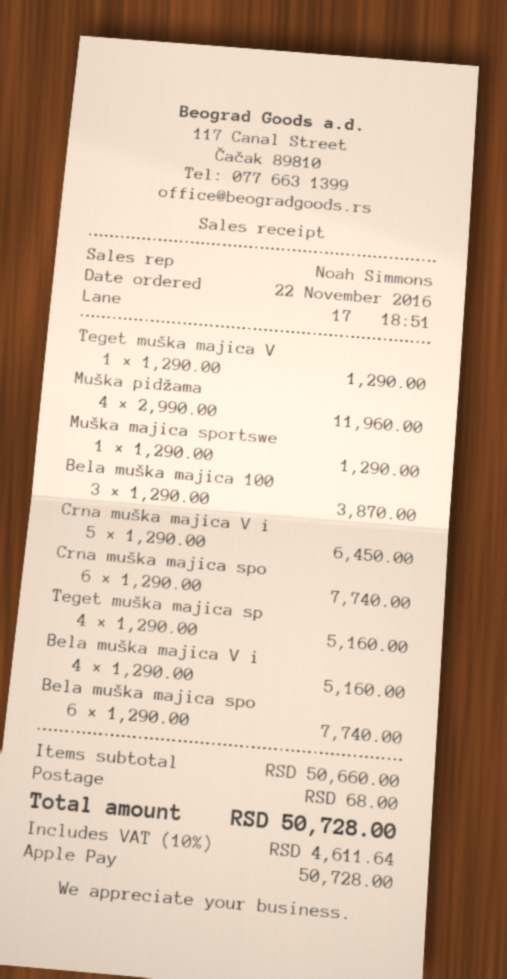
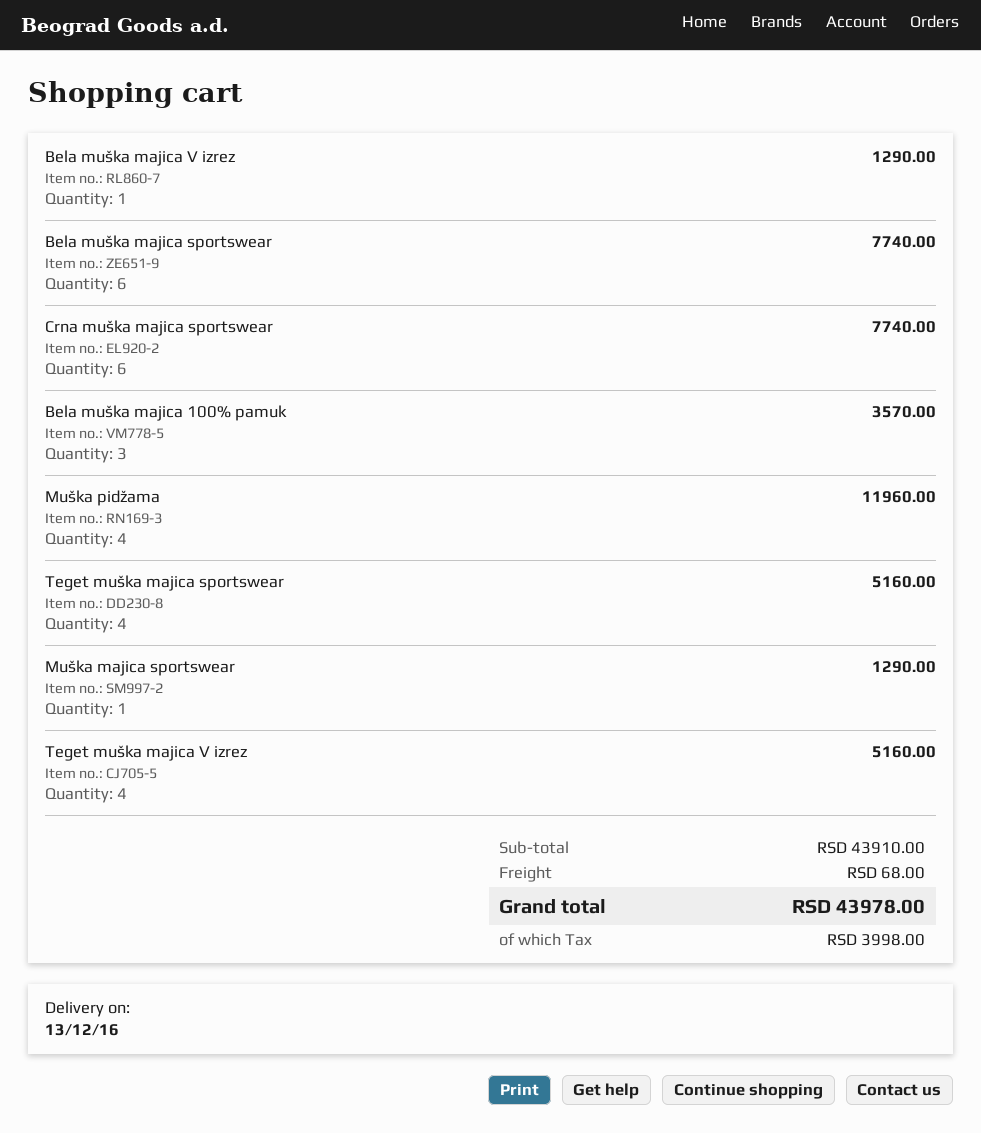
Teget muška majica V: 1 for 1290.00 -> 4 for 5160.00
Bela muška majica 100: 3 for 3870.00 -> 3 for 3570.00
Crna muška majica V i: 5 for 6450.00 -> none
Bela muška majica V i: 4 for 5160.00 -> 1 for 1290.00
subtotal: 50660.00 -> 43910.00
tax: 4611.64 -> 3998.00
total: 50728.00 -> 43978.00

